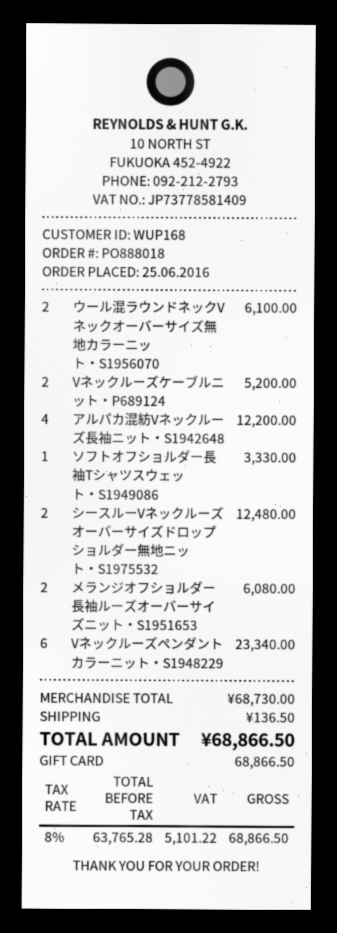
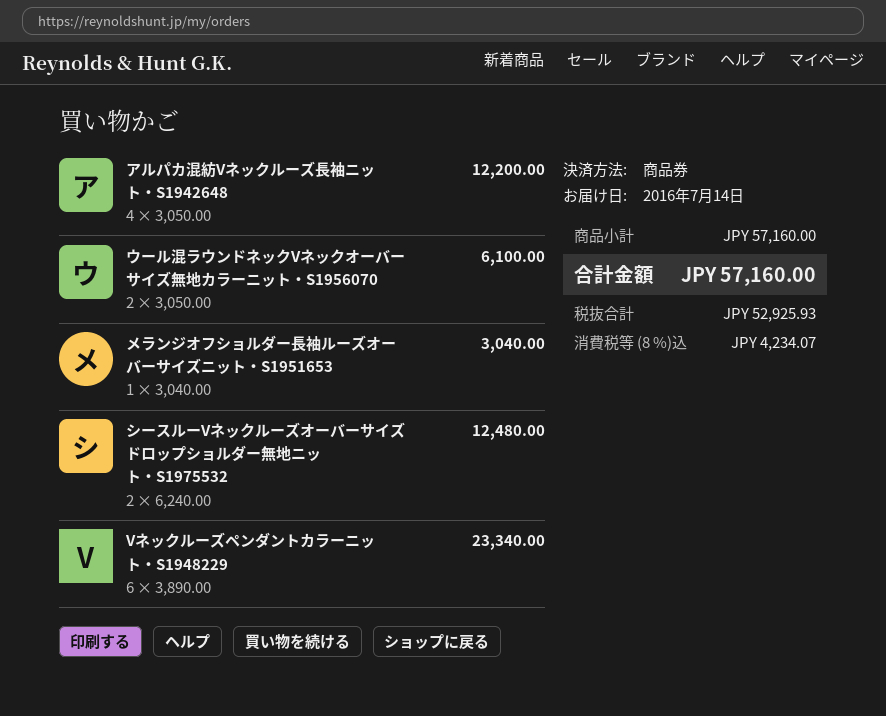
Vネックルーズケーブルニット・P689124: 2 for 5200.00 -> none
ソフトオフショルダー長袖Tシャツスウェット・S1949086: 1 for 3330.00 -> none
メランジオフショルダー長袖ルーズオーバーサイズニット・S1951653: 2 for 6080.00 -> 1 for 3040.00
subtotal: 68730.00 -> 57160.00
shipping: 136.50 -> none
net: 63765.28 -> 52925.93
tax: 8% = 5101.22 -> 8% = 4234.07
total: 68866.50 -> 57160.00

